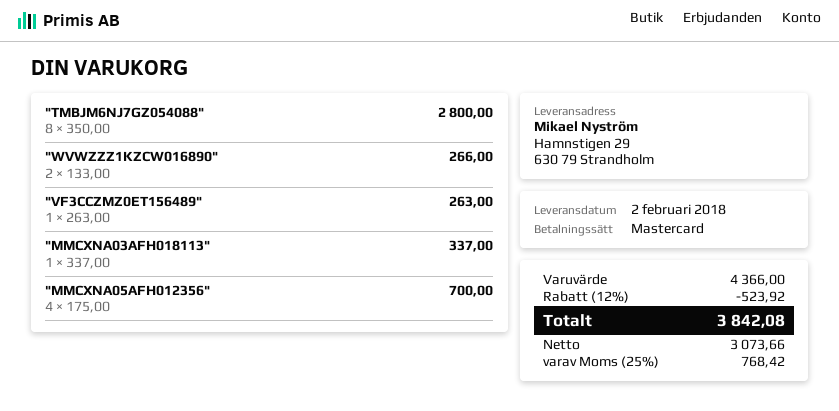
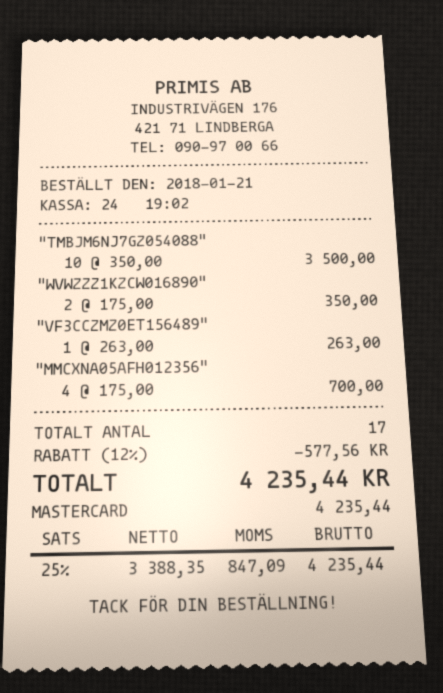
"TMBJM6NJ7GZ054088": 8 x 350.00 = 2800.00 -> 10 x 350.00 = 3500.00
"WVWZZZ1KZCW016890": 2 x 133.00 = 266.00 -> 2 x 175.00 = 350.00
"MMCXNA03AFH018113": 1 x 337.00 = 337.00 -> none
discount: 12% = 523.92 -> 12% = 577.56
net: 3073.66 -> 3388.35
tax: 25% = 768.42 -> 25% = 847.09
total: 3842.08 -> 4235.44

